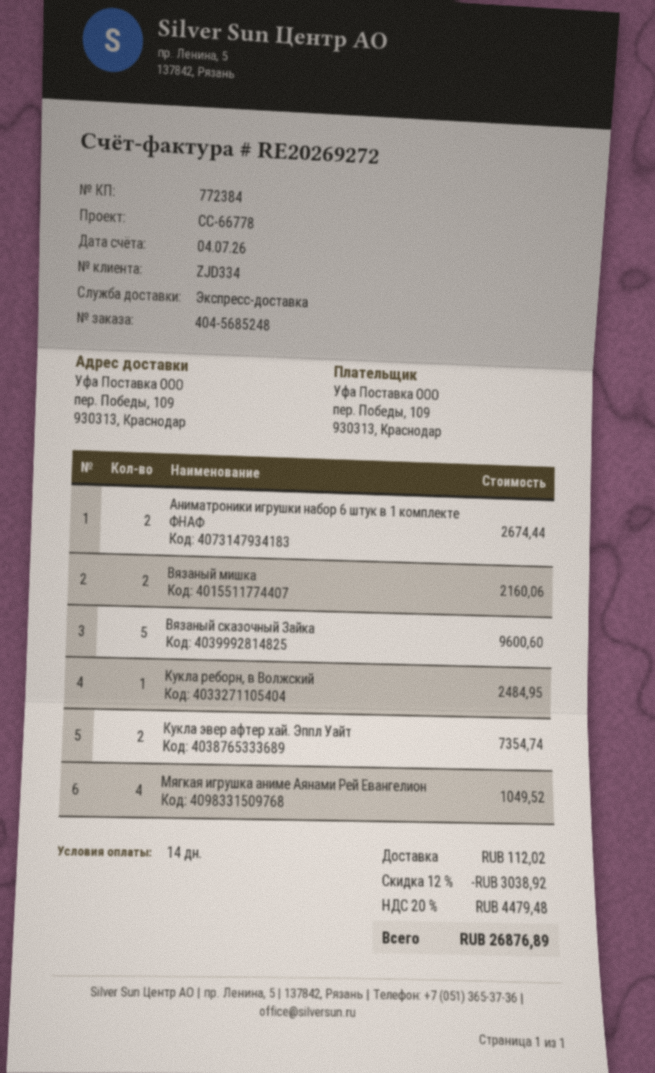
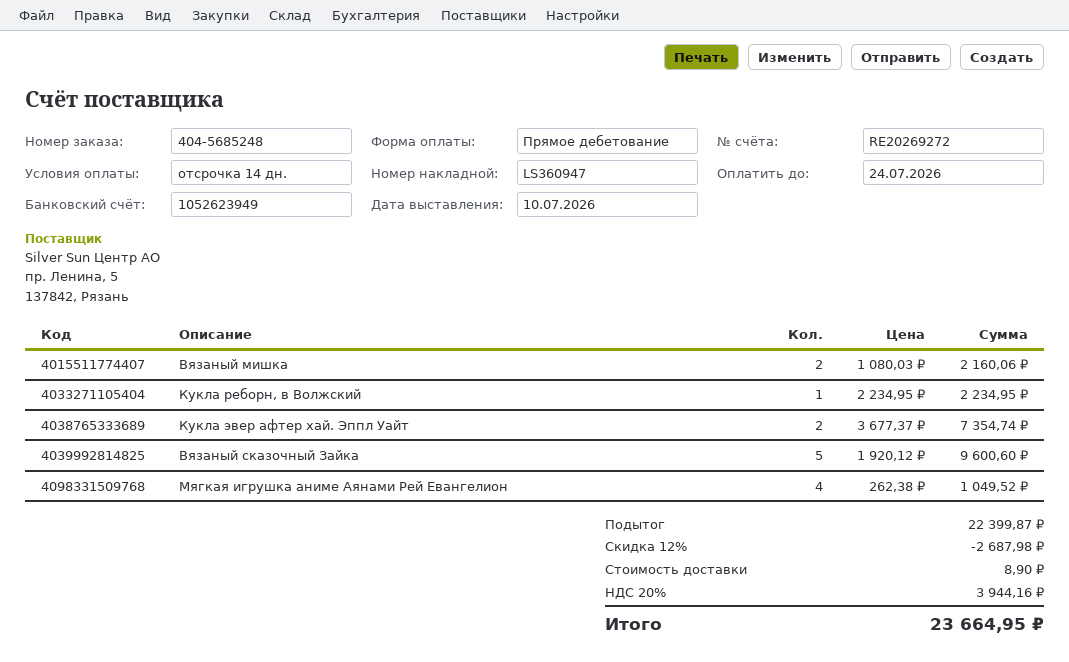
invoice date: 2026-07-04 -> 2026-07-10
Аниматроники игрушки набор 6 штук в 1 комплекте ФНАФ: 2 for 2674.44 -> none
Кукла реборн, в Волжский: 1 for 2484.95 -> 1 for 2234.95
discount: 12% = 3038.92 -> 12% = 2687.98
shipping: 112.02 -> 8.90
tax: 20% = 4479.48 -> 20% = 3944.16
total: 26876.89 -> 23664.95

